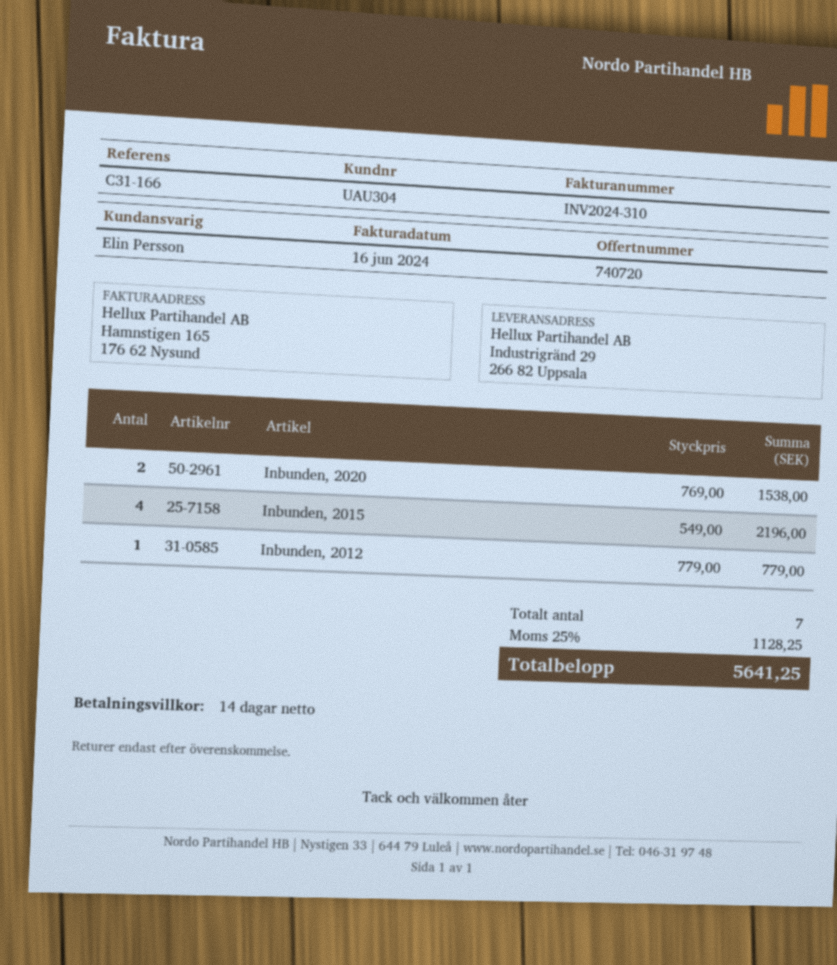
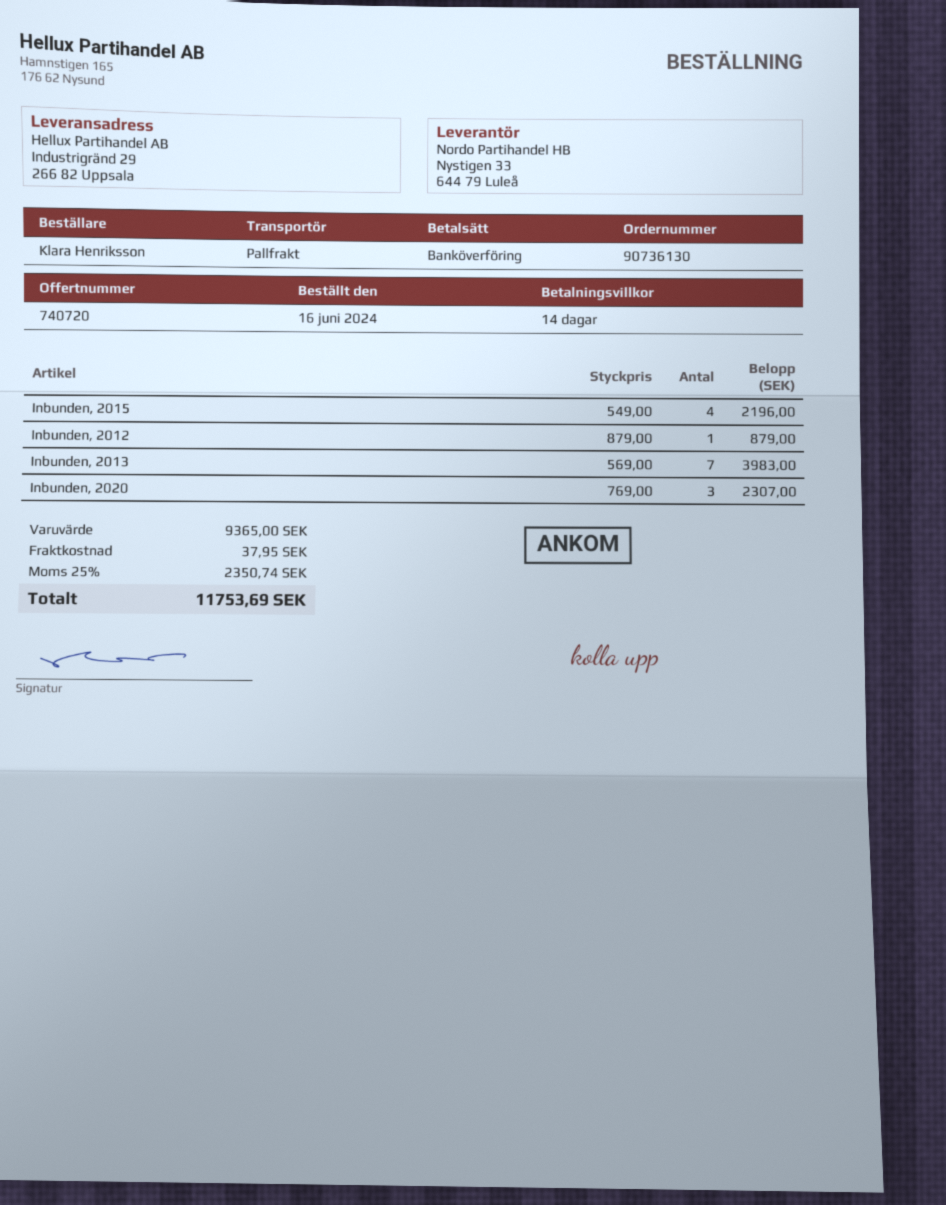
Inbunden, 2020: 2 x 769.00 = 1538.00 -> 3 x 769.00 = 2307.00
Inbunden, 2012: 1 x 779.00 = 779.00 -> 1 x 879.00 = 879.00
Inbunden, 2013: none -> 7 x 569.00 = 3983.00
shipping: none -> 37.95
tax: 25% = 1128.25 -> 25% = 2350.74
total: 5641.25 -> 11753.69

